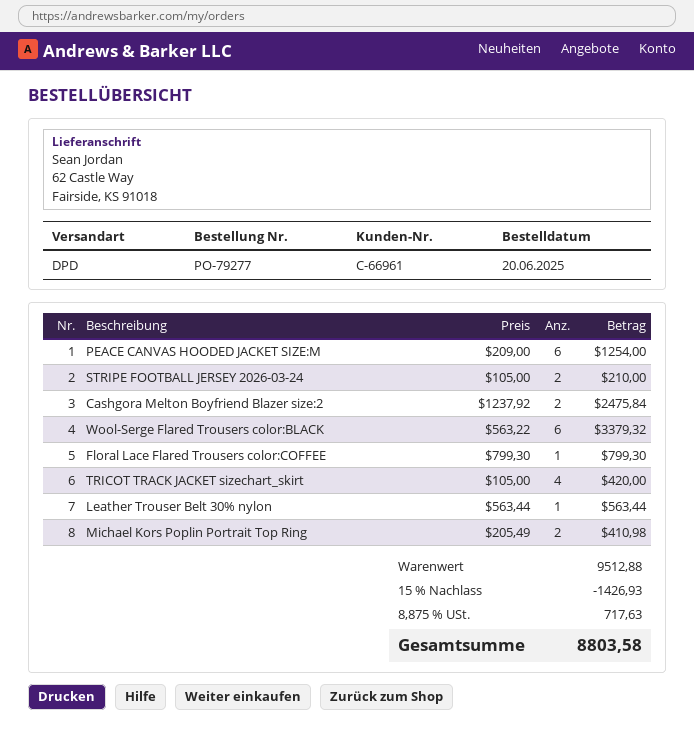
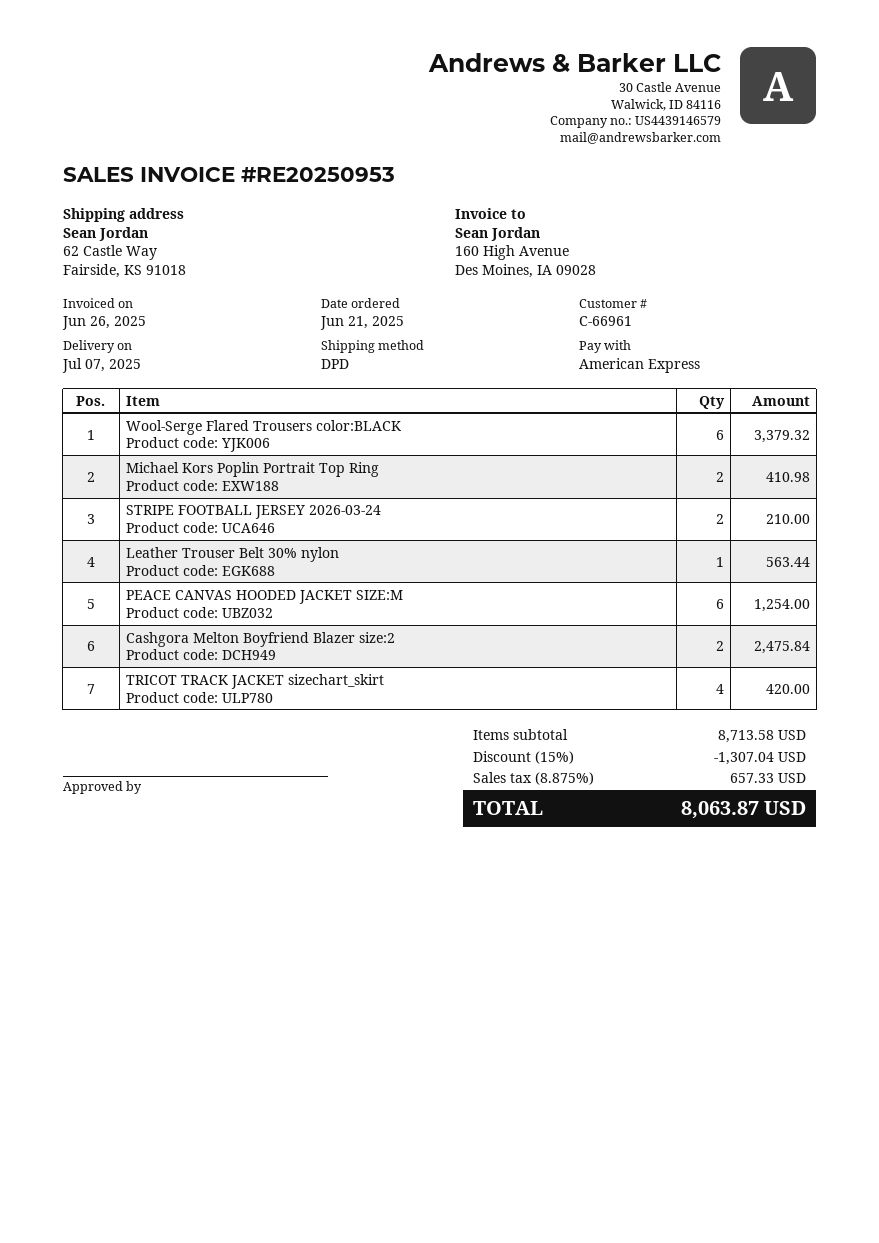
order date: 2025-06-20 -> 2025-06-21
Floral Lace Flared Trousers color:COFFEE: 1 for 799.30 -> none
subtotal: 9512.88 -> 8713.58
discount: 15% = 1426.93 -> 15% = 1307.04
tax: 8.875% = 717.63 -> 8.875% = 657.33
total: 8803.58 -> 8063.87

